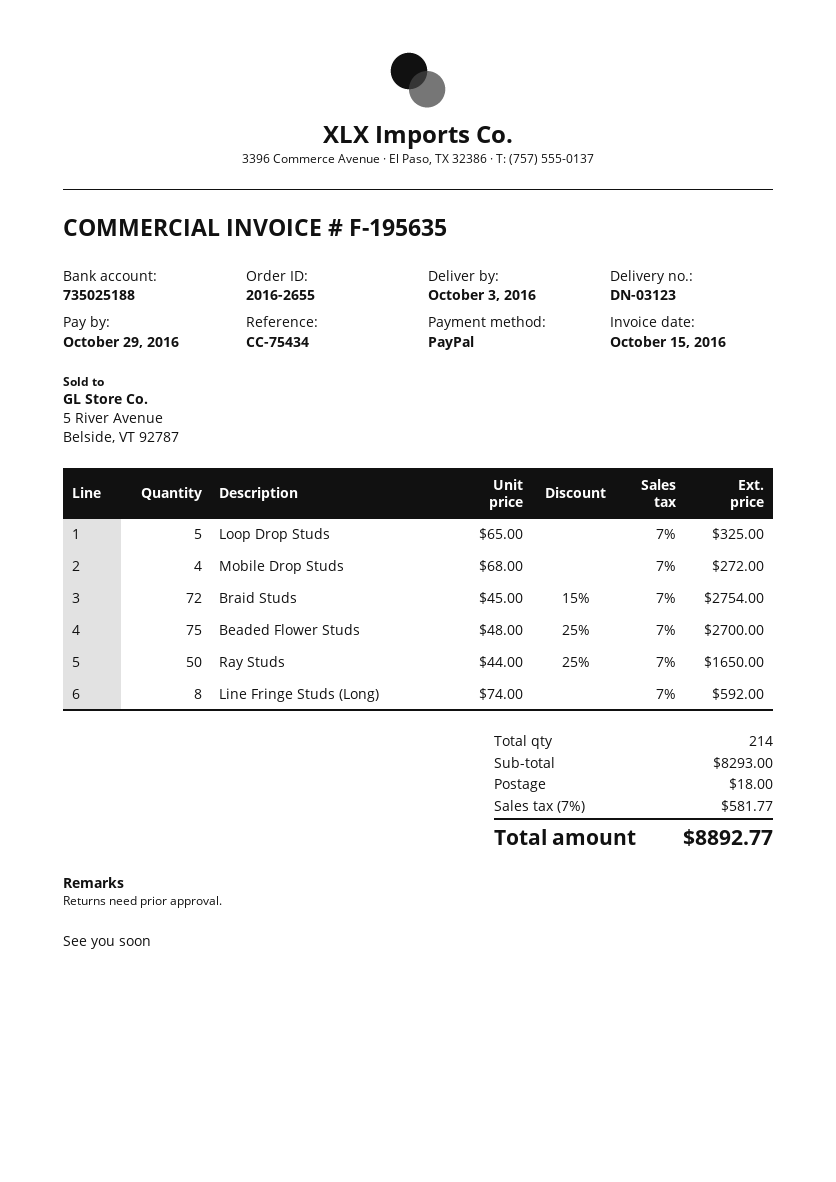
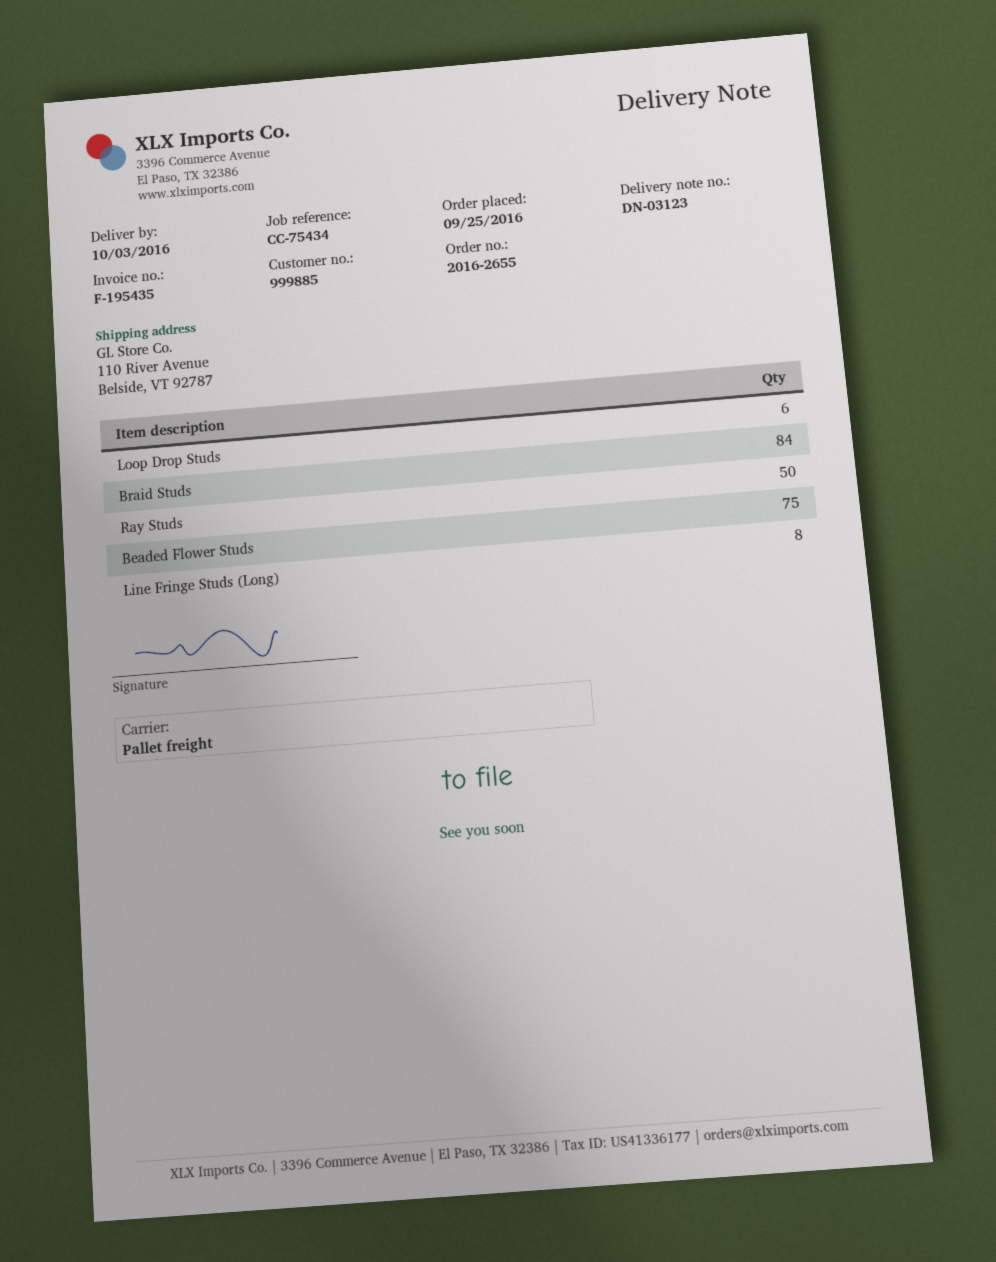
invoice number: F-195635 -> F-195435
Loop Drop Studs: 5 -> 6
Mobile Drop Studs: 4 -> none
Braid Studs: 72 -> 84

